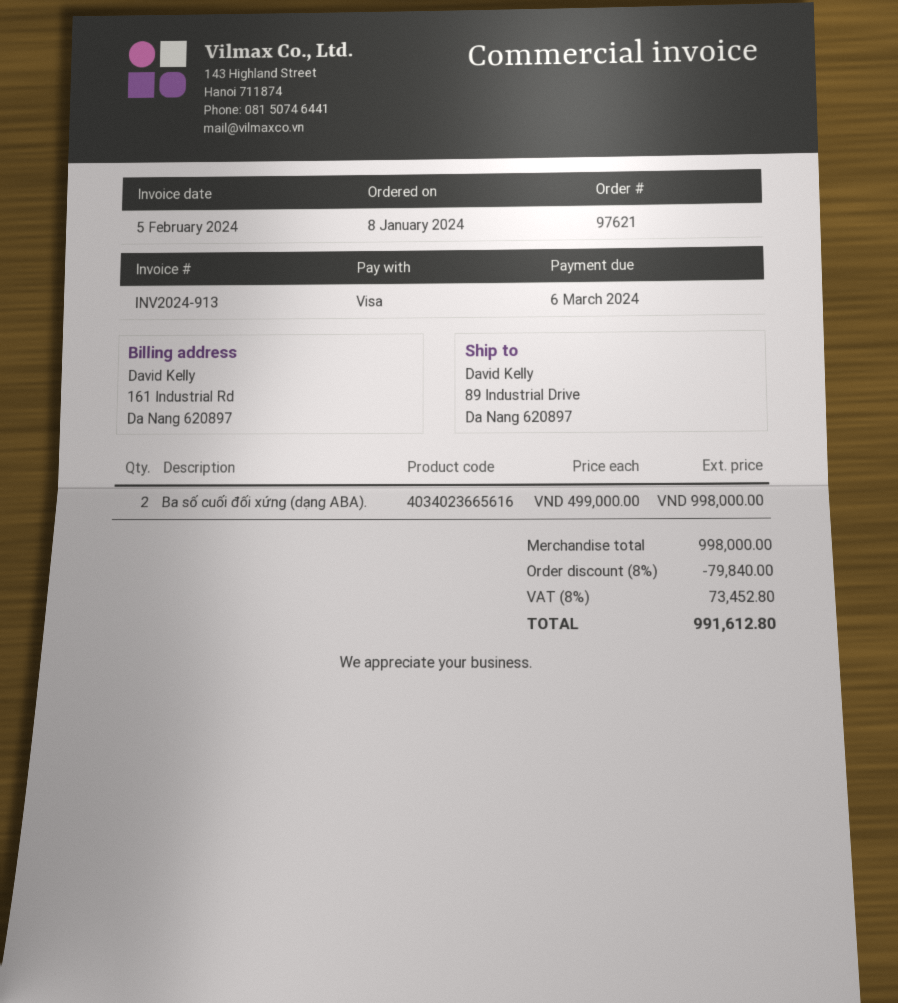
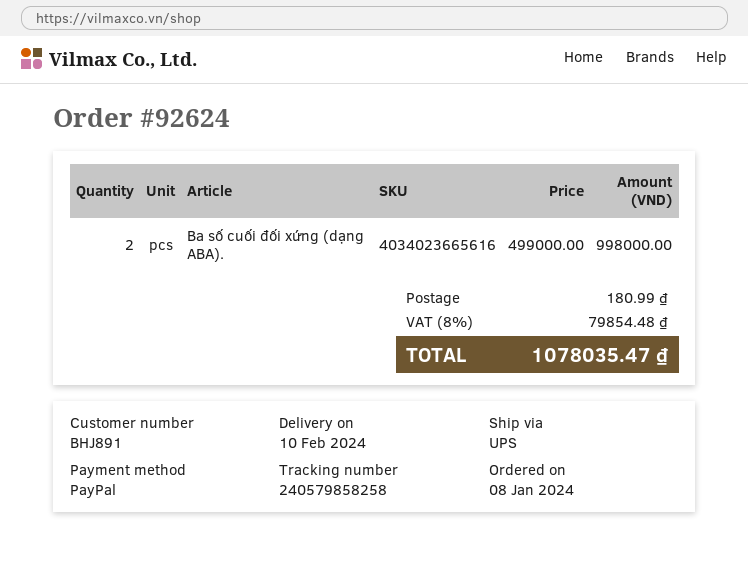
order number: 97621 -> 92624
payment method: Visa -> PayPal
discount: 8% = 79840.00 -> none
shipping: none -> 180.99
tax: 8% = 73452.80 -> 8% = 79854.48
total: 991612.80 -> 1078035.47

